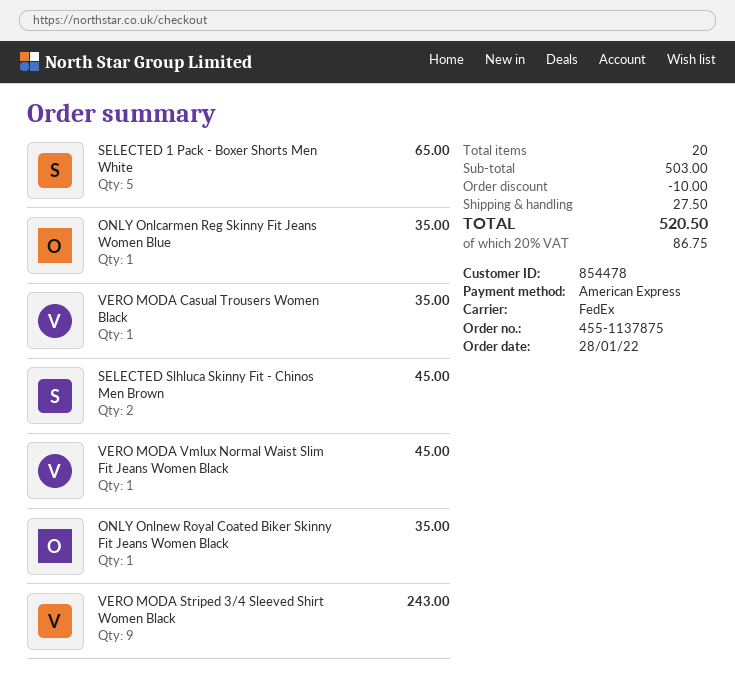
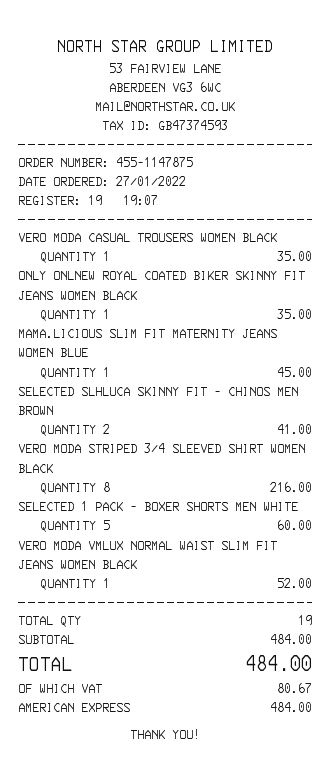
order number: 455-1137875 -> 455-1147875
order date: 2022-01-28 -> 2022-01-27
SELECTED 1 Pack - Boxer Shorts Men White: 5 for 65.00 -> 5 for 60.00
ONLY Onlcarmen Reg Skinny Fit Jeans Women Blue: 1 for 35.00 -> none
SELECTED Slhluca Skinny Fit - Chinos Men Brown: 2 for 45.00 -> 2 for 41.00
VERO MODA Vmlux Normal Waist Slim Fit Jeans Women Black: 1 for 45.00 -> 1 for 52.00
VERO MODA Striped 3/4 Sleeved Shirt Women Black: 9 for 243.00 -> 8 for 216.00
MAMA.LICIOUS SLIM FIT MATERNITY JEANS WOMEN BLUE: none -> 1 for 45.00
total quantity: 20 -> 19
subtotal: 503.00 -> 484.00
discount: 10.00 -> none
shipping: 27.50 -> none
tax: 86.75 -> 80.67
total: 520.50 -> 484.00

